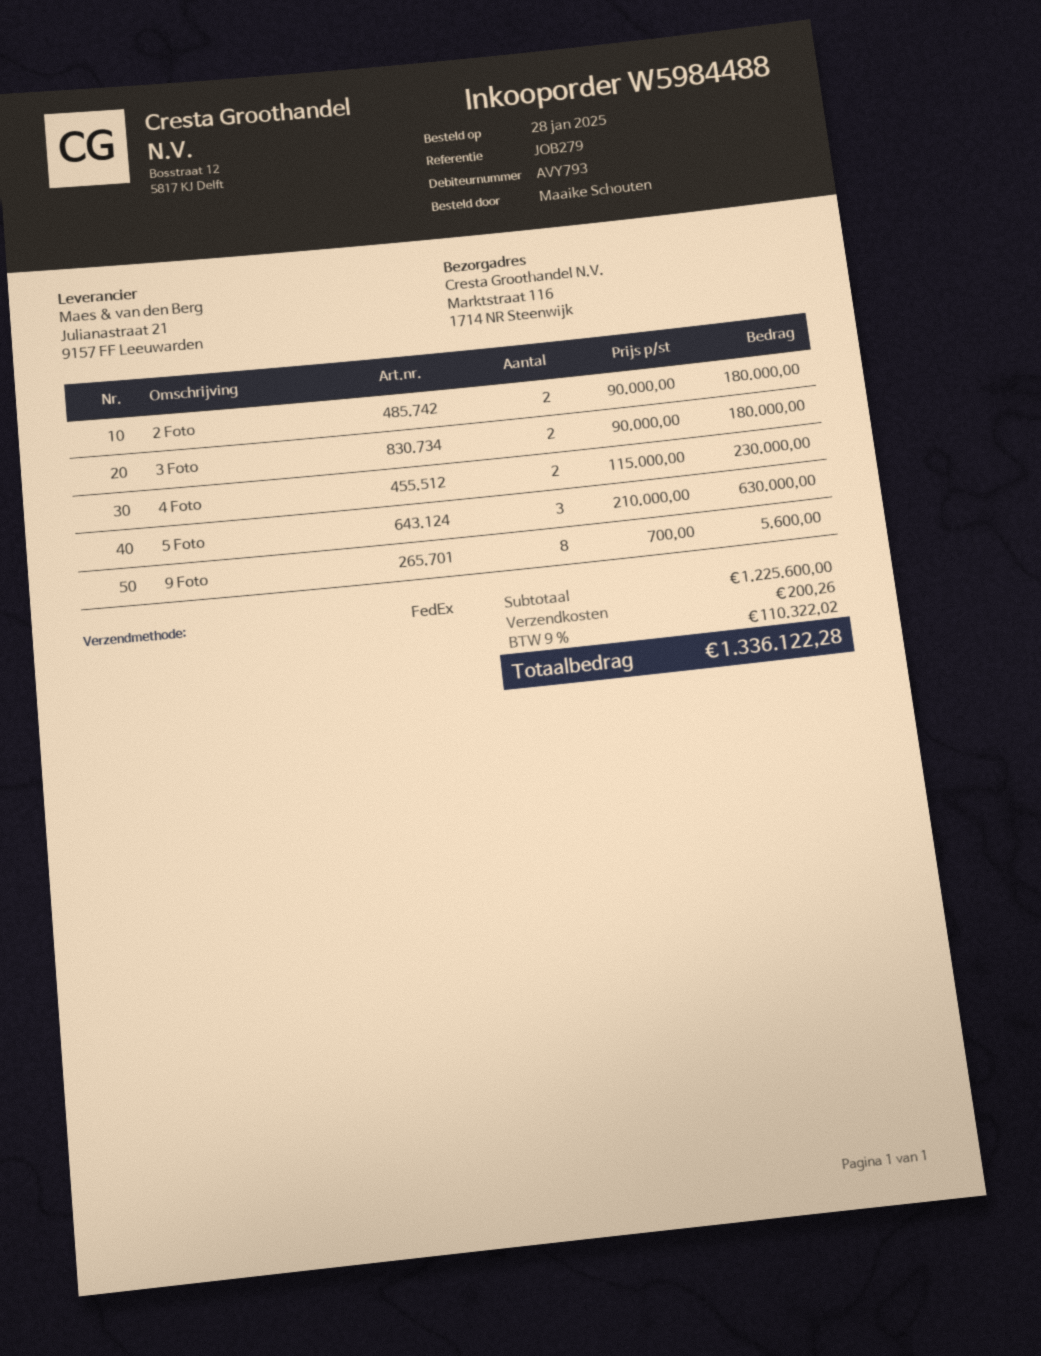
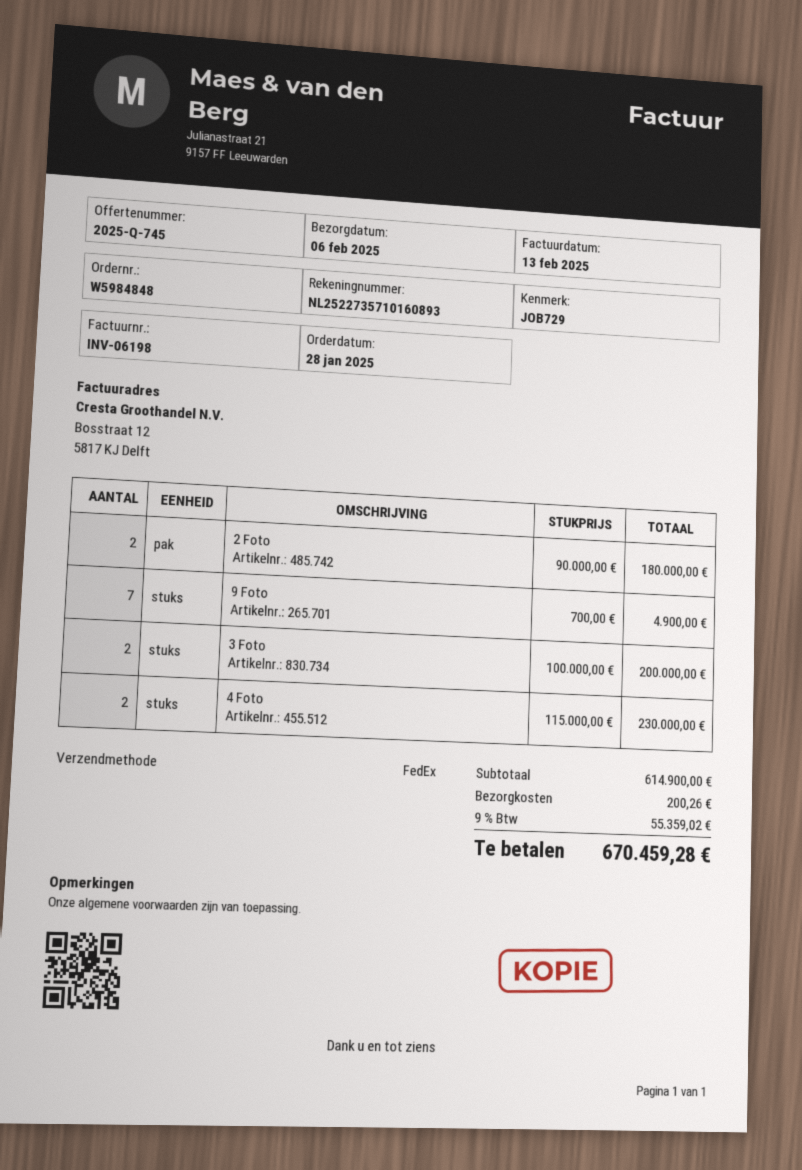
order number: W5984488 -> W5984848
reference: JOB279 -> JOB729
3 Foto: 2 x 90000.00 = 180000.00 -> 2 x 100000.00 = 200000.00
5 Foto: 3 x 210000.00 = 630000.00 -> none
9 Foto: 8 x 700.00 = 5600.00 -> 7 x 700.00 = 4900.00
subtotal: 1225600.00 -> 614900.00
tax: 9% = 110322.02 -> 9% = 55359.02
total: 1336122.28 -> 670459.28

